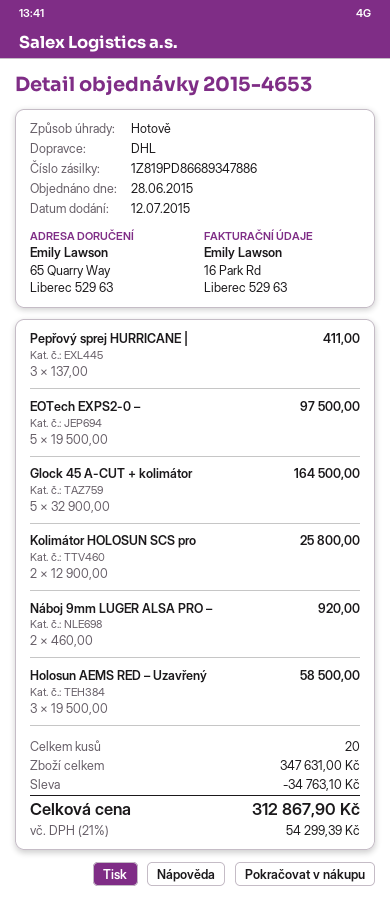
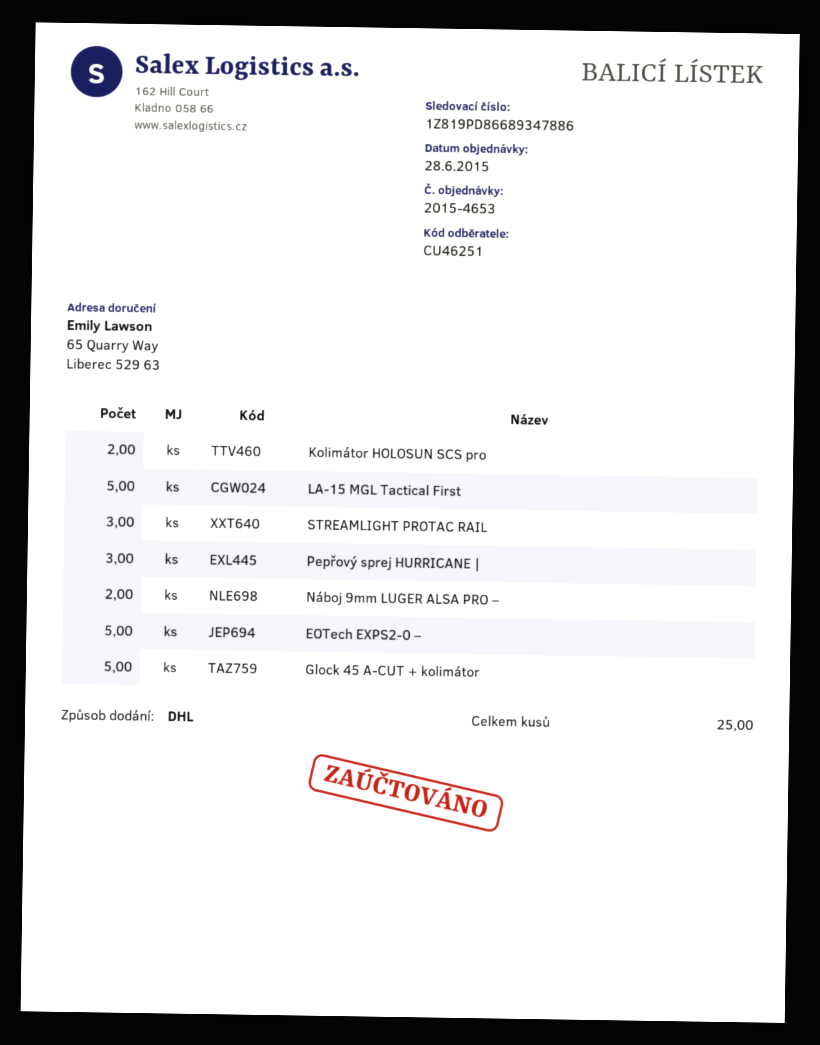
Holosun AEMS RED – Uzavřený: 3 -> none
LA-15 MGL Tactical First: none -> 5
STREAMLIGHT PROTAC RAIL: none -> 3
total quantity: 20 -> 25

